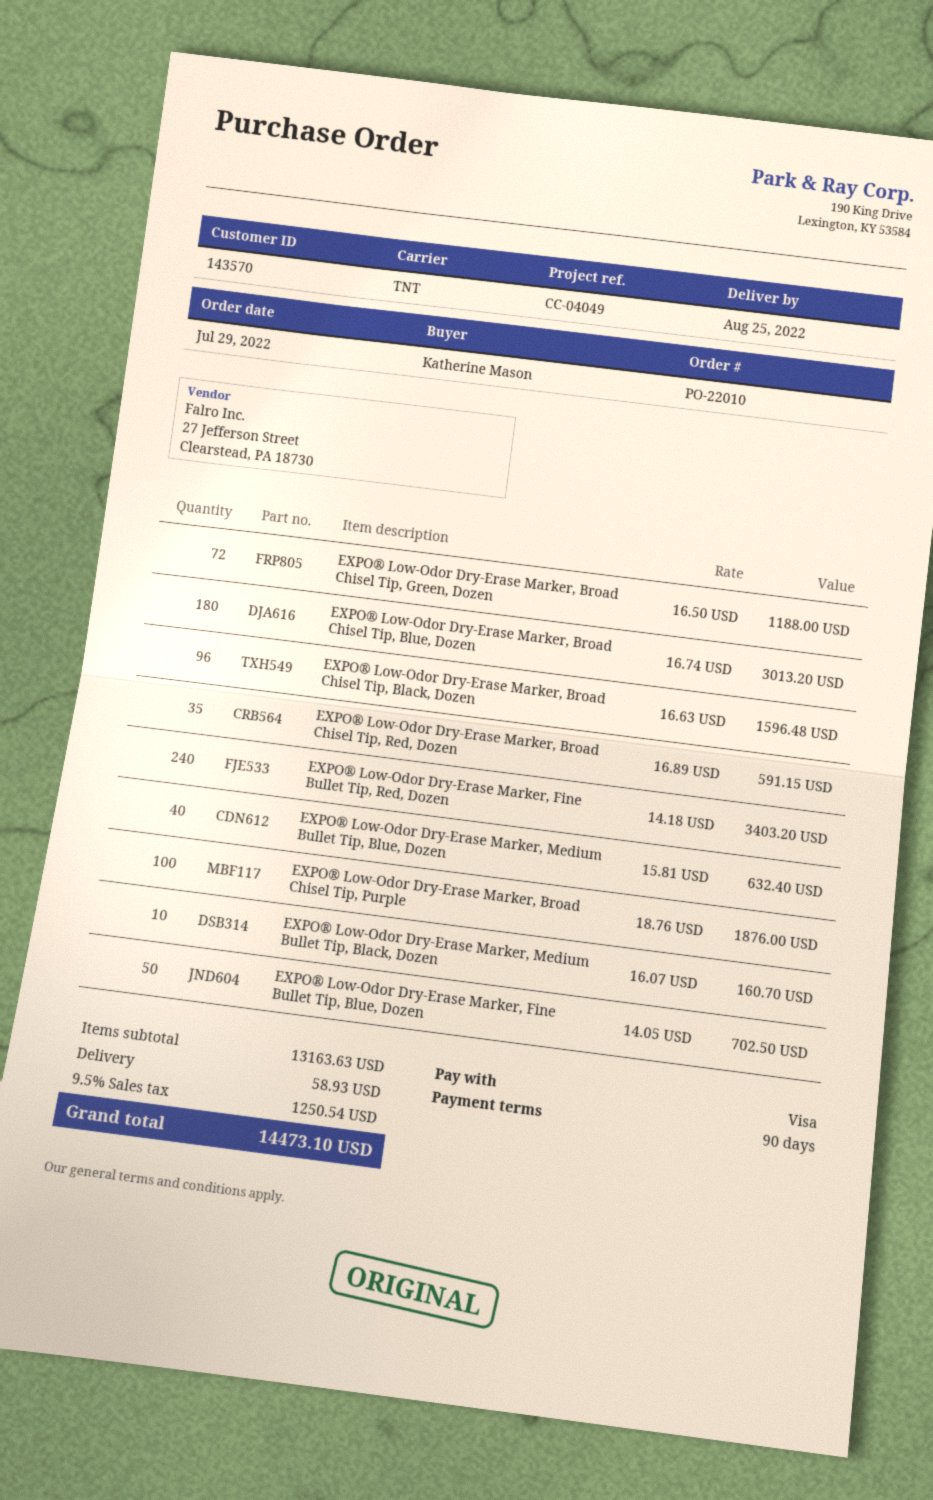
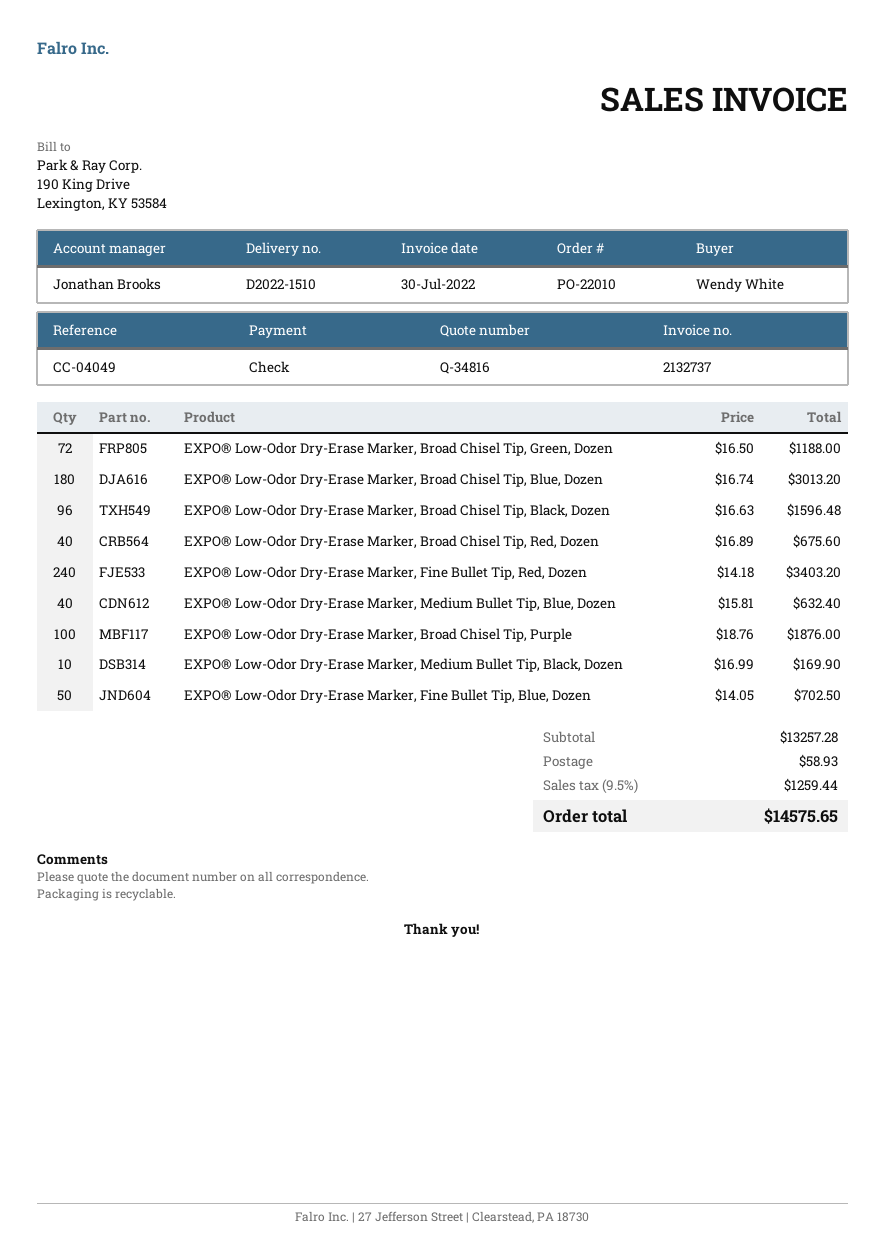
ordered by: Katherine Mason -> Wendy White
payment method: Visa -> cheque
EXPO® Low-Odor Dry-Erase Marker, Broad Chisel Tip, Red, Dozen: 35 x 16.89 = 591.15 -> 40 x 16.89 = 675.60
EXPO® Low-Odor Dry-Erase Marker, Medium Bullet Tip, Black, Dozen: 10 x 16.07 = 160.70 -> 10 x 16.99 = 169.90
subtotal: 13163.63 -> 13257.28
tax: 9.5% = 1250.54 -> 9.5% = 1259.44
total: 14473.10 -> 14575.65

